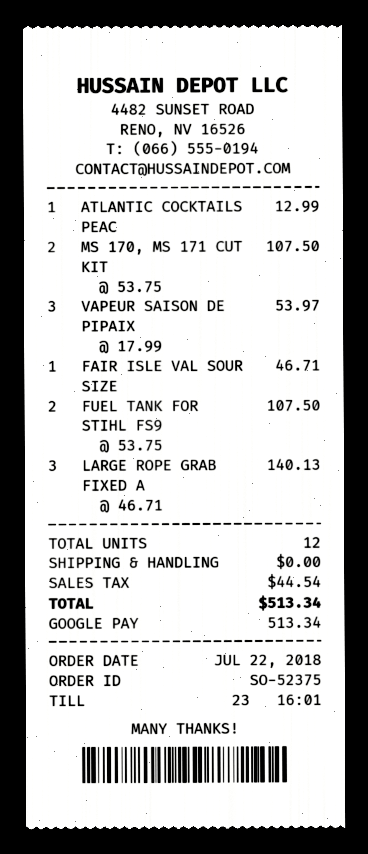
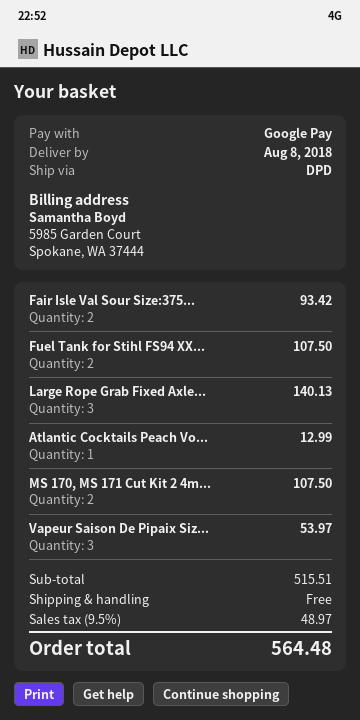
FAIR ISLE VAL SOUR SIZE: 1 for 46.71 -> 2 for 93.42
tax: 44.54 -> 48.97
total: 513.34 -> 564.48

